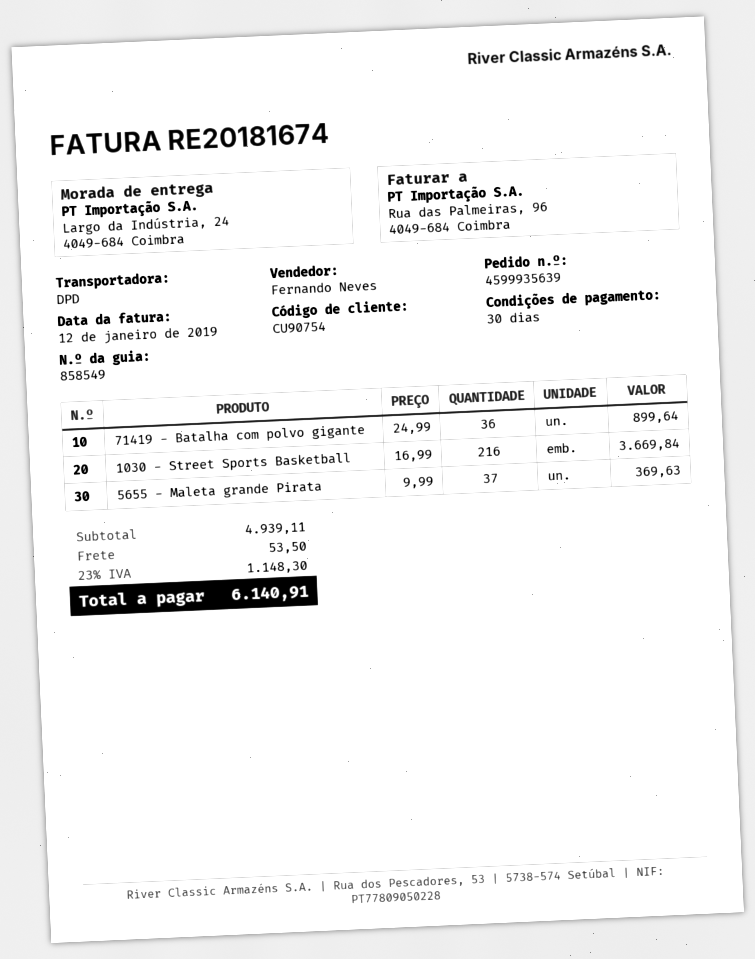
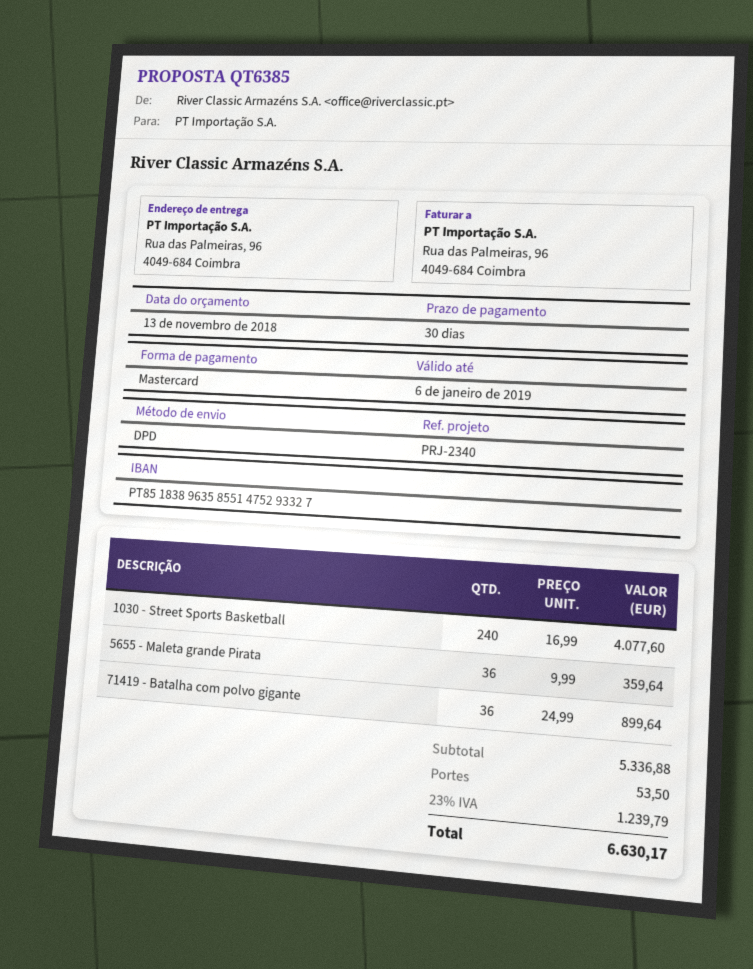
ship to: Largo da Indústria, 24, 4049-684 Coimbra -> Rua das Palmeiras, 96, 4049-684 Coimbra
1030 - Street Sports Basketball: 216 x 16.99 = 3669.84 -> 240 x 16.99 = 4077.60
5655 - Maleta grande Pirata: 37 x 9.99 = 369.63 -> 36 x 9.99 = 359.64
subtotal: 4939.11 -> 5336.88
tax: 23% = 1148.30 -> 23% = 1239.79
total: 6140.91 -> 6630.17

